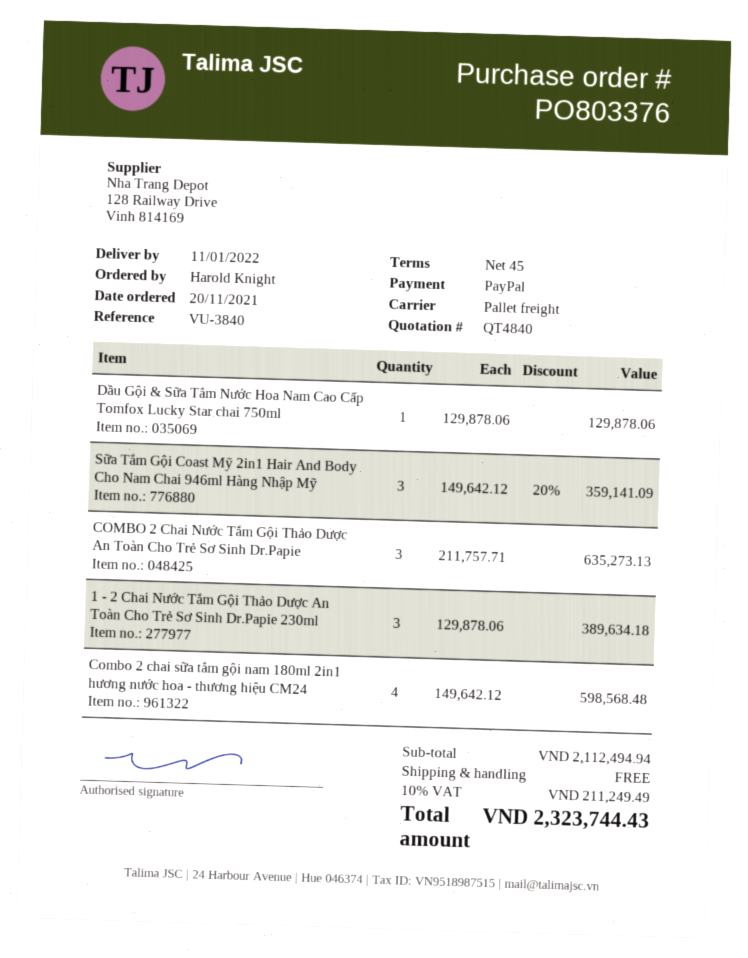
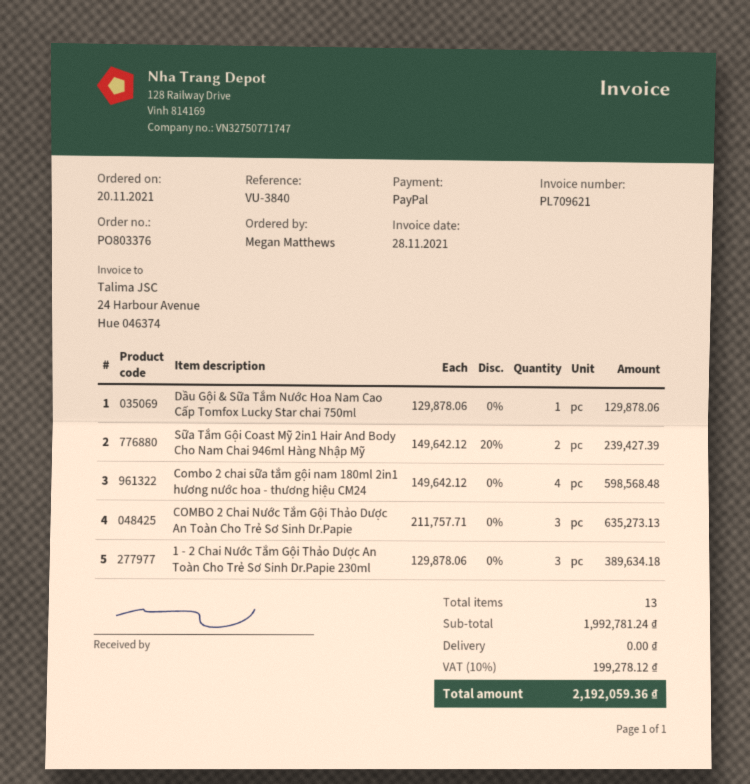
ordered by: Harold Knight -> Megan Matthews
Sữa Tắm Gội Coast Mỹ 2in1 Hair And Body Cho Nam Chai 946ml Hàng Nhập Mỹ: 3 x 149642.12 - 20% = 359141.09 -> 2 x 149642.12 - 20% = 239427.39
subtotal: 2112494.94 -> 1992781.24
tax: 10% = 211249.49 -> 10% = 199278.12
total: 2323744.43 -> 2192059.36

